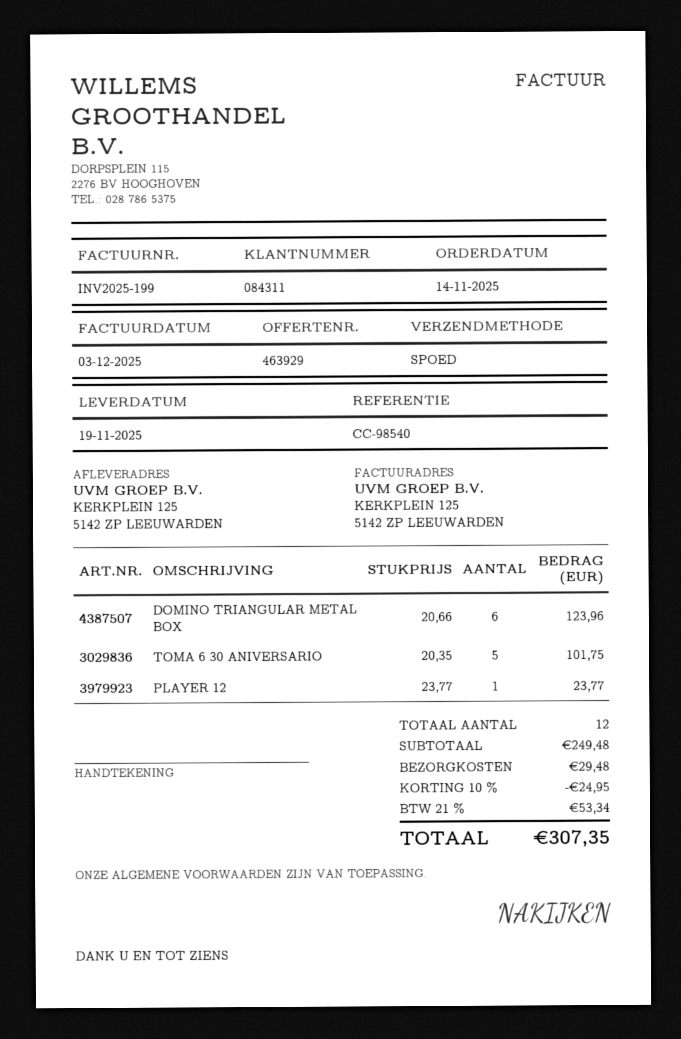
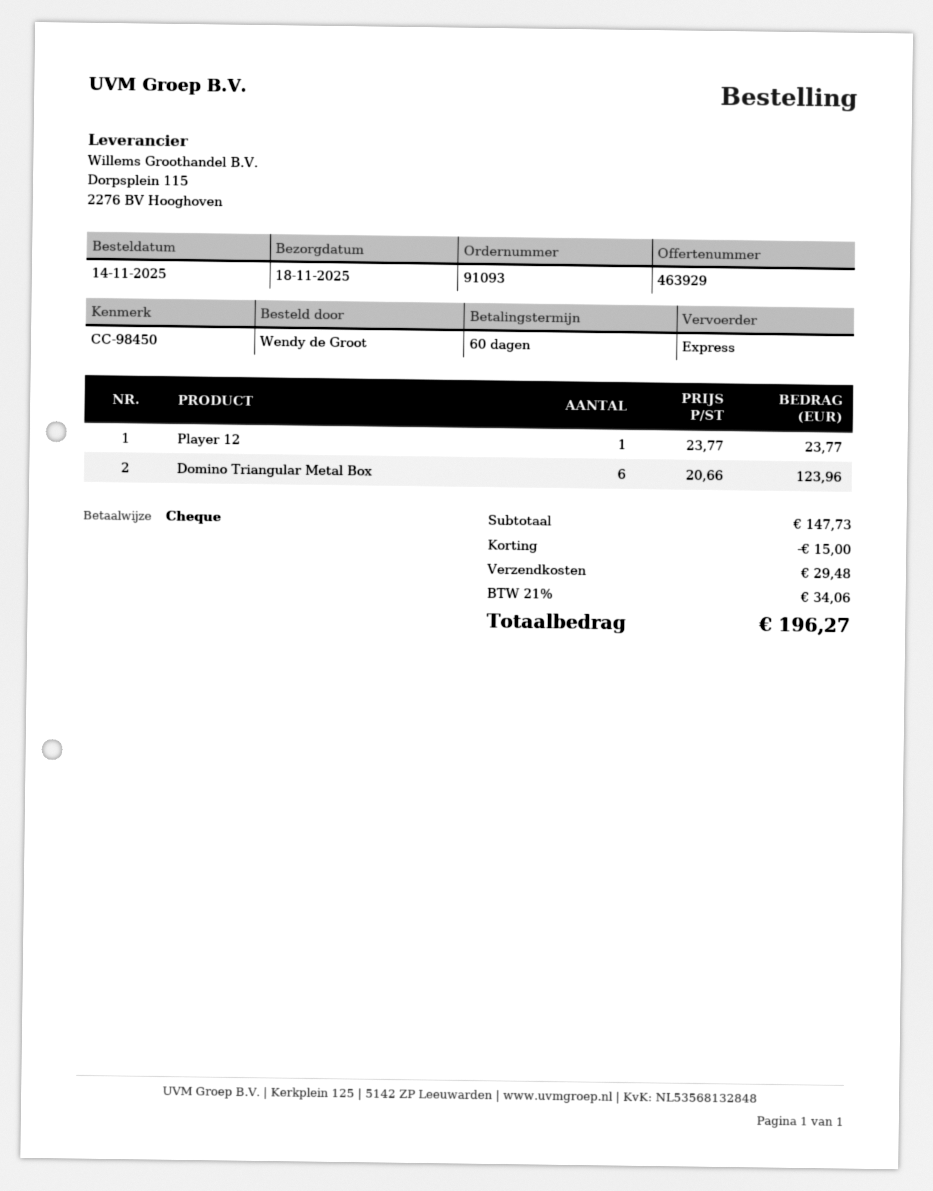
delivery date: 2025-11-19 -> 2025-11-18
reference: CC-98540 -> CC-98450
TOMA 6 30 ANIVERSARIO: 5 x 20.35 = 101.75 -> none
subtotal: 249.48 -> 147.73
discount: 24.95 -> 15.00
tax: 21% = 53.34 -> 21% = 34.06
total: 307.35 -> 196.27

